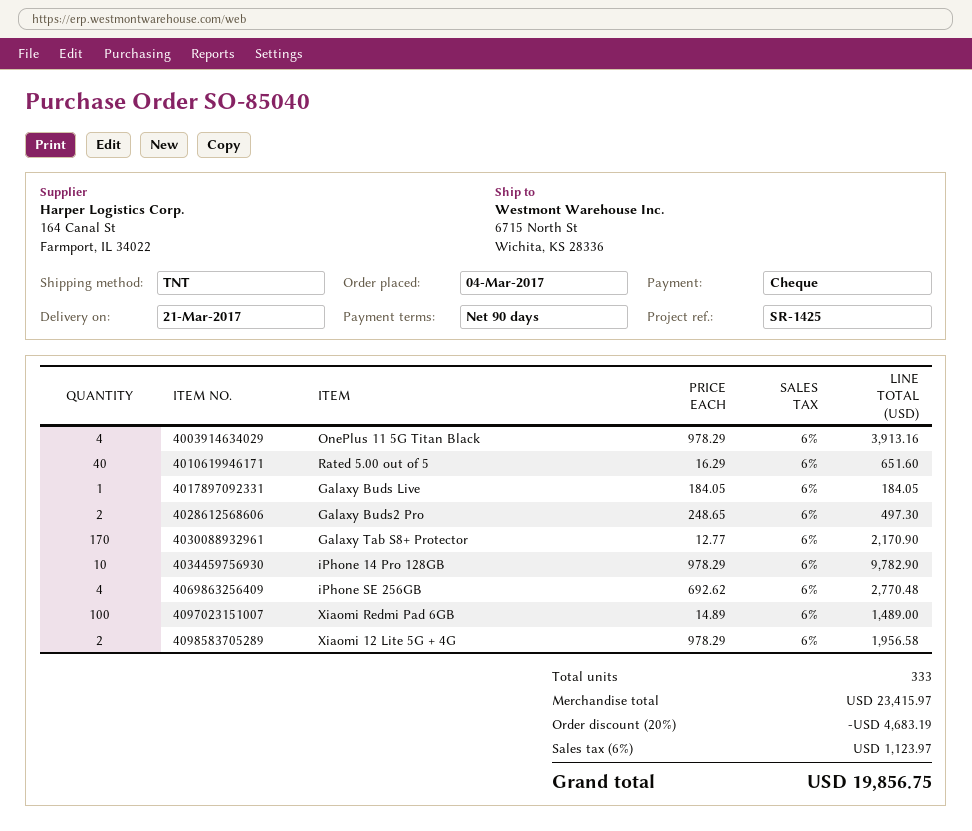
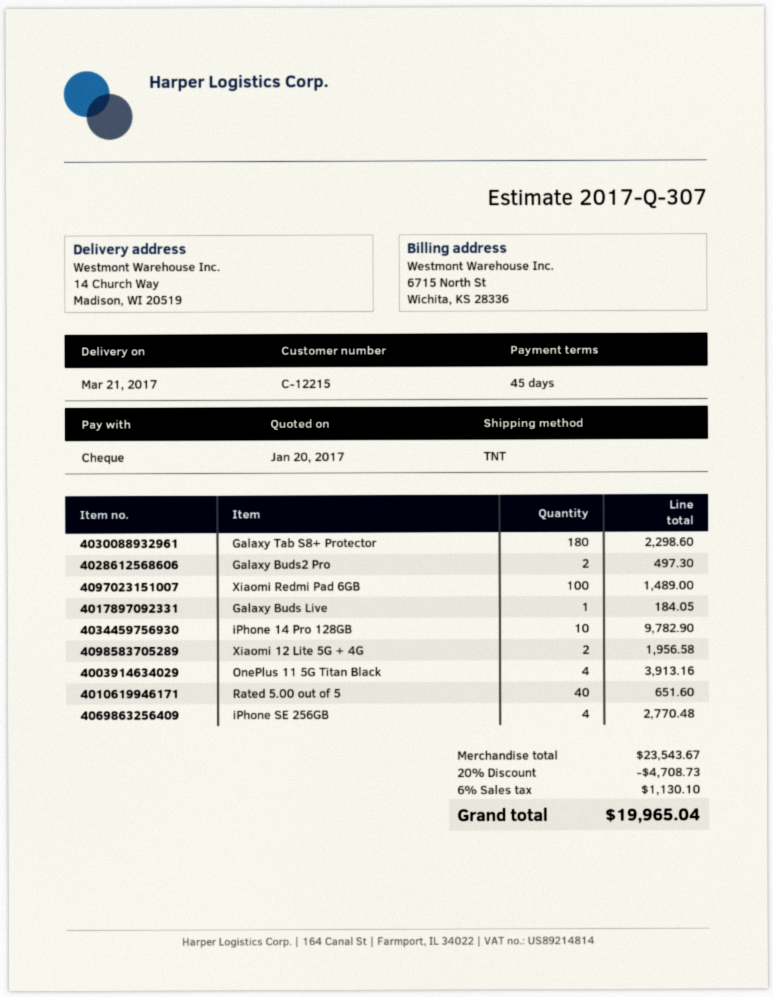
payment terms: 90 days -> 45 days
ship to: 6715 North St, Wichita, KS 28336 -> 14 Church Way, Madison, WI 20519
Galaxy Tab S8+ Protector: 170 for 2170.90 -> 180 for 2298.60
subtotal: 23415.97 -> 23543.67
discount: 20% = 4683.19 -> 20% = 4708.73
tax: 6% = 1123.97 -> 6% = 1130.10
total: 19856.75 -> 19965.04

